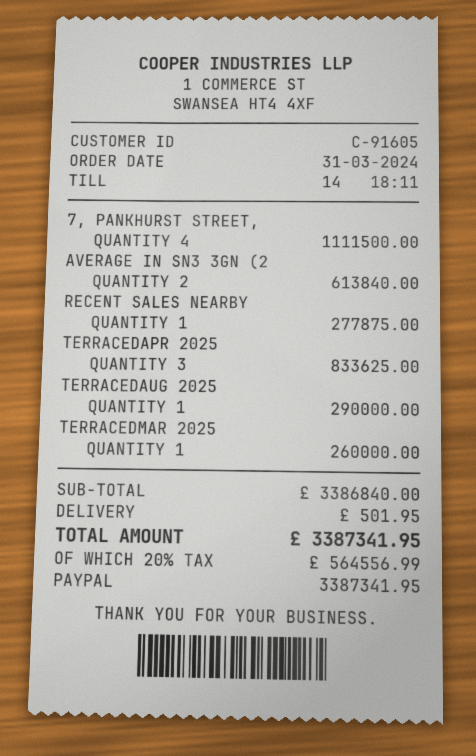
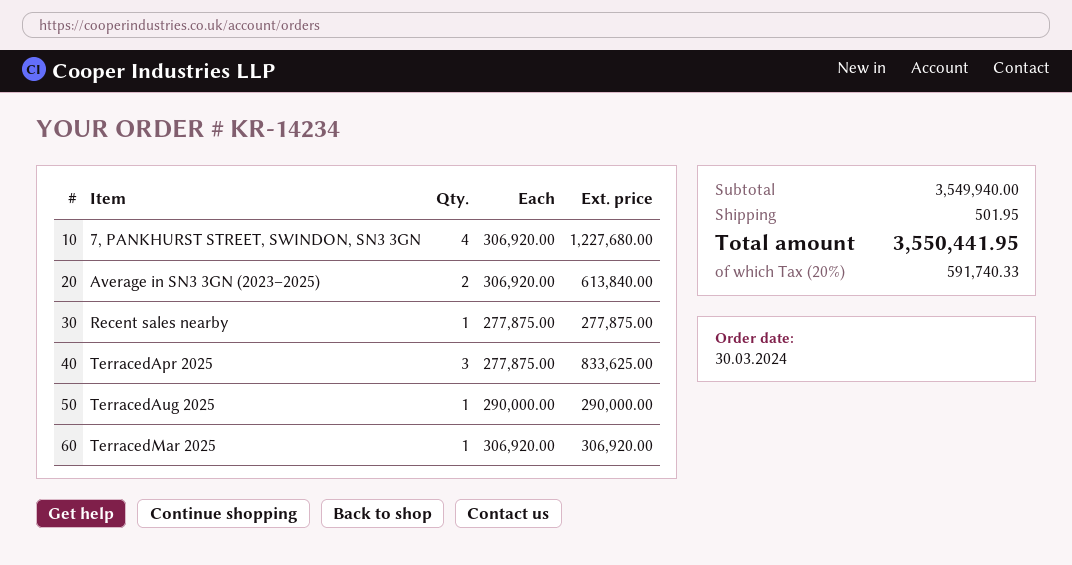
order date: 2024-03-31 -> 2024-03-30
7, PANKHURST STREET,: 4 for 1111500.00 -> 4 for 1227680.00
TERRACEDMAR 2025: 1 for 260000.00 -> 1 for 306920.00
subtotal: 3386840.00 -> 3549940.00
tax: 20% = 564556.99 -> 20% = 591740.33
total: 3387341.95 -> 3550441.95

